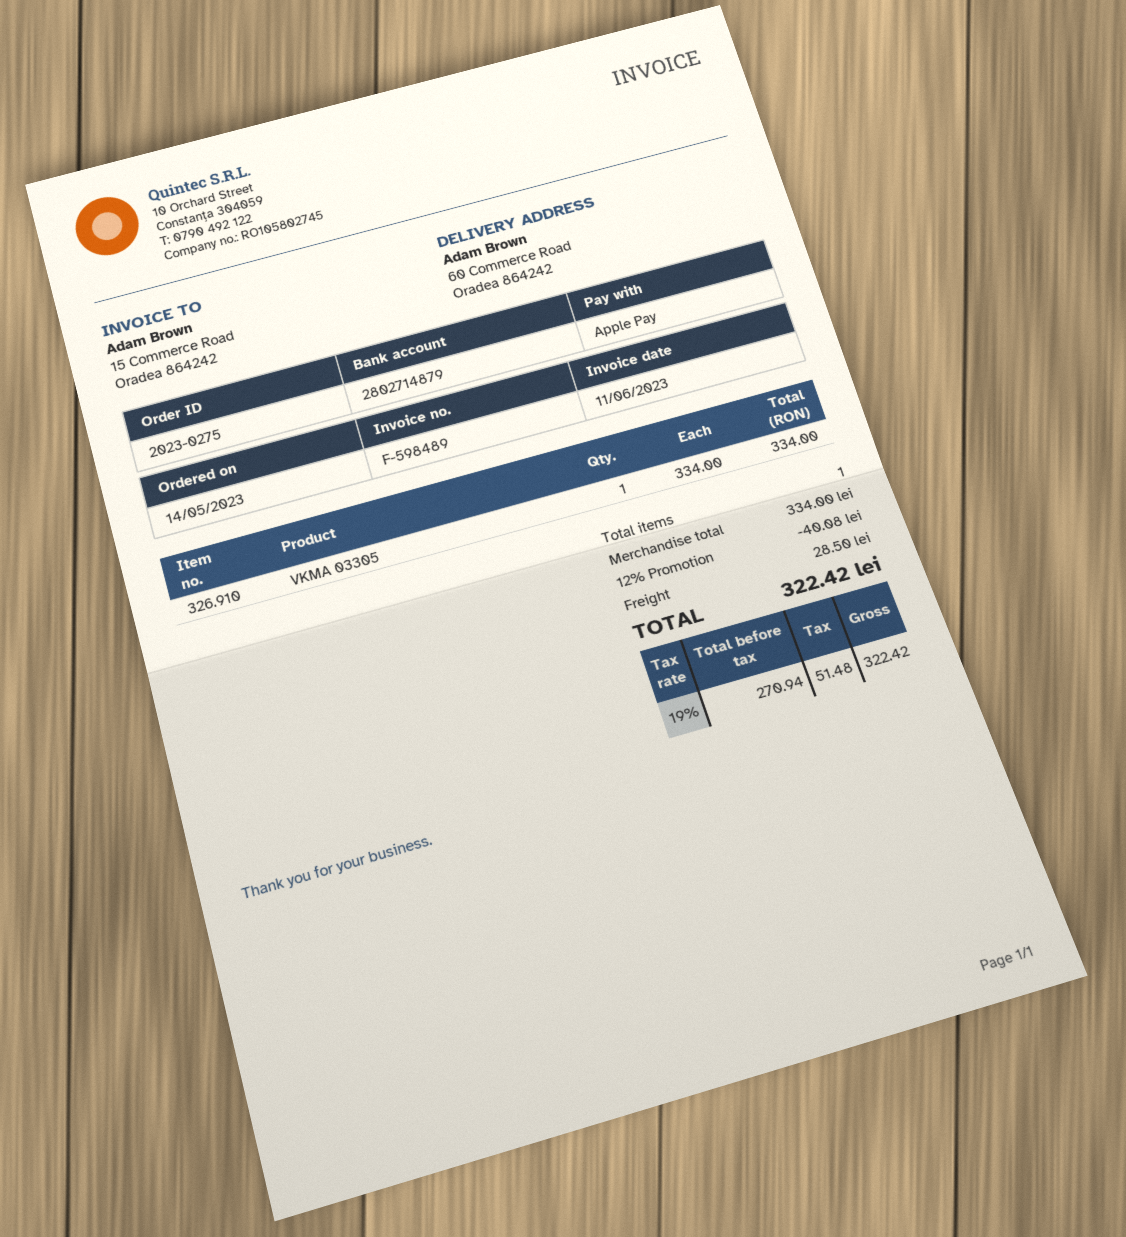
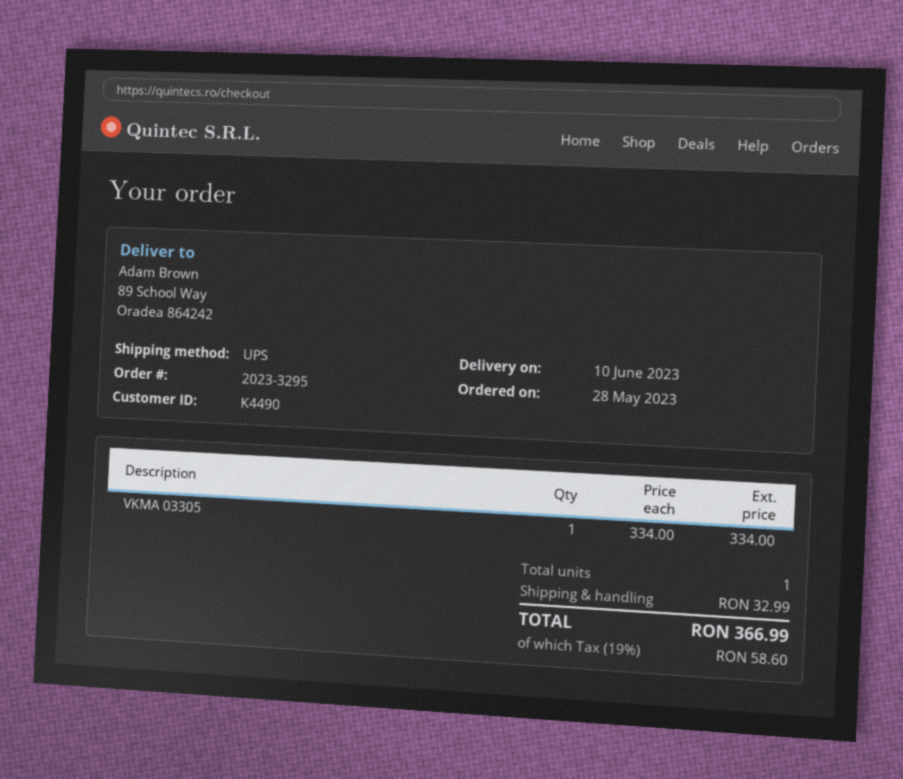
order number: 2023-0275 -> 2023-3295
order date: 2023-05-14 -> 2023-05-28
ship to: 60 Commerce Road, Oradea 864242 -> 89 School Way, Oradea 864242
discount: 12% = 40.08 -> none
shipping: 28.50 -> 32.99
tax: 19% = 51.48 -> 19% = 58.60
total: 322.42 -> 366.99

